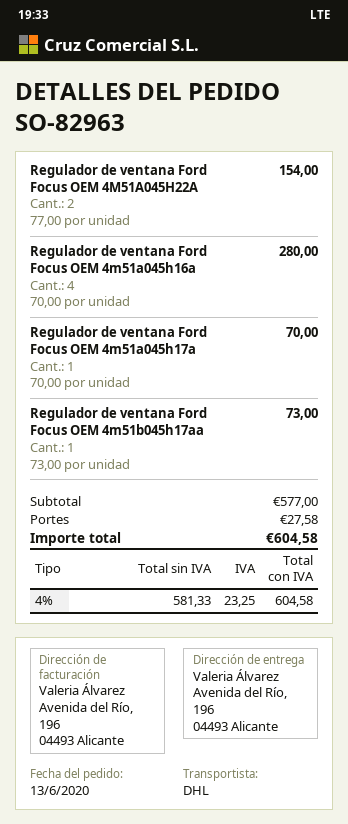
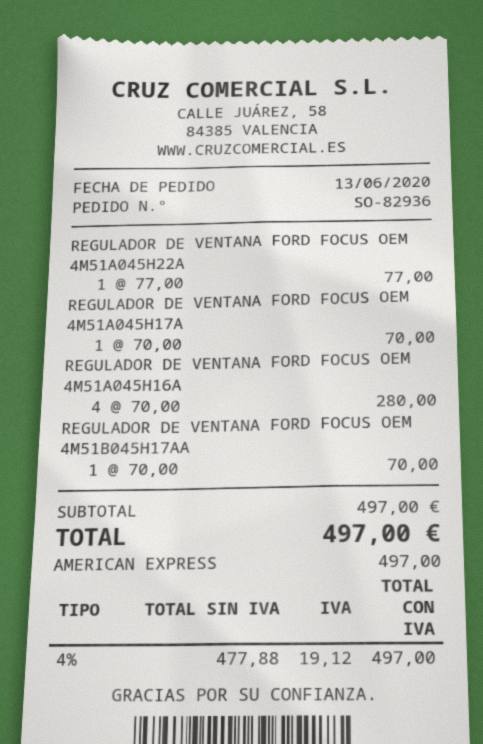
order number: SO-82963 -> SO-82936
Regulador de ventana Ford Focus OEM 4M51A045H22A: 2 x 77.00 = 154.00 -> 1 x 77.00 = 77.00
Regulador de ventana Ford Focus OEM 4m51b045h17aa: 1 x 73.00 = 73.00 -> 1 x 70.00 = 70.00
subtotal: 577.00 -> 497.00
shipping: 27.58 -> none
net: 581.33 -> 477.88
tax: 4% = 23.25 -> 4% = 19.12
total: 604.58 -> 497.00

